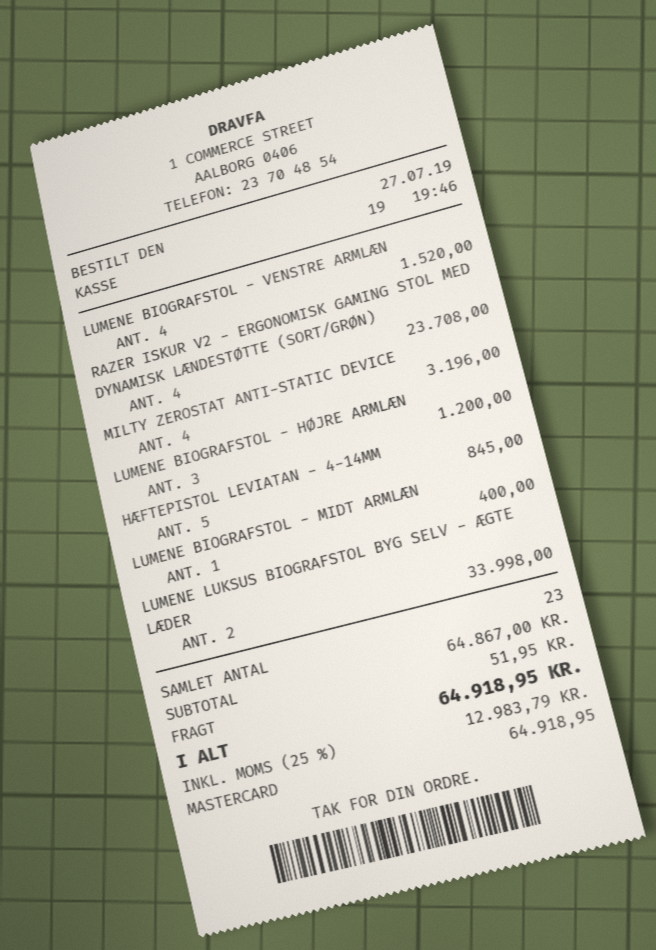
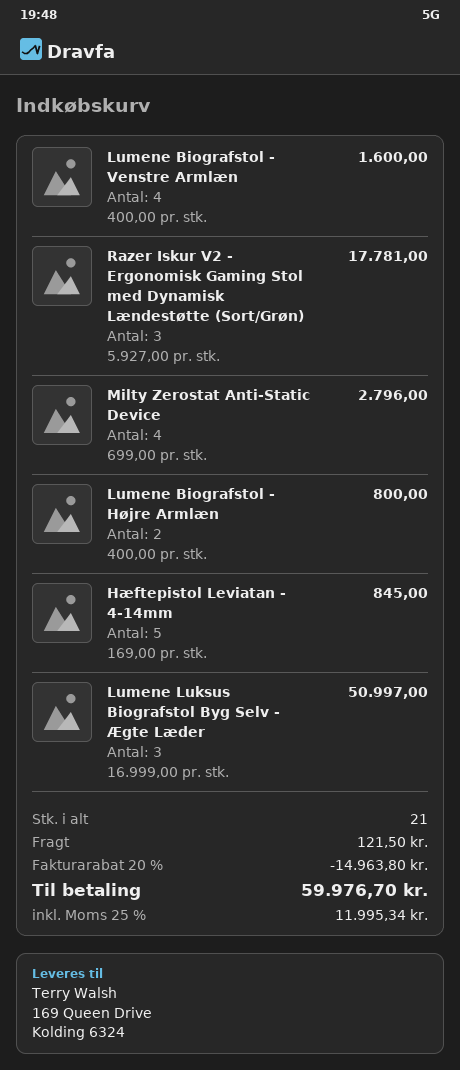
LUMENE BIOGRAFSTOL - VENSTRE ARMLÆN: 4 for 1520.00 -> 4 for 1600.00
RAZER ISKUR V2 - ERGONOMISK GAMING STOL MED DYNAMISK LÆNDESTØTTE (SORT/GRØN): 4 for 23708.00 -> 3 for 17781.00
MILTY ZEROSTAT ANTI-STATIC DEVICE: 4 for 3196.00 -> 4 for 2796.00
LUMENE BIOGRAFSTOL - HØJRE ARMLÆN: 3 for 1200.00 -> 2 for 800.00
LUMENE BIOGRAFSTOL - MIDT ARMLÆN: 1 for 400.00 -> none
LUMENE LUKSUS BIOGRAFSTOL BYG SELV - ÆGTE LÆDER: 2 for 33998.00 -> 3 for 50997.00
total quantity: 23 -> 21
discount: none -> 20% = 14963.80
shipping: 51.95 -> 121.50
tax: 25% = 12983.79 -> 25% = 11995.34
total: 64918.95 -> 59976.70

